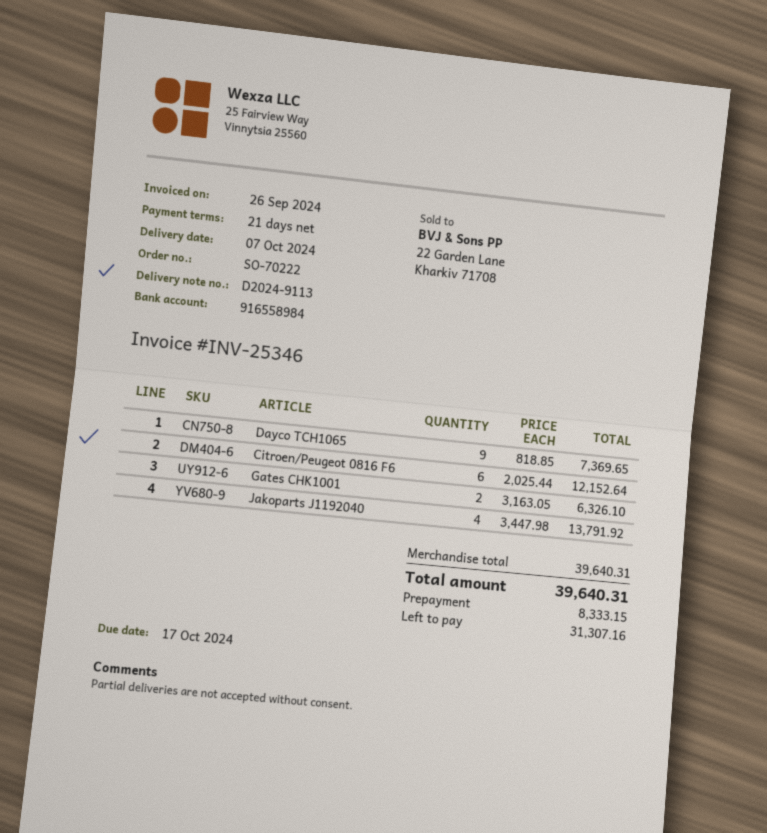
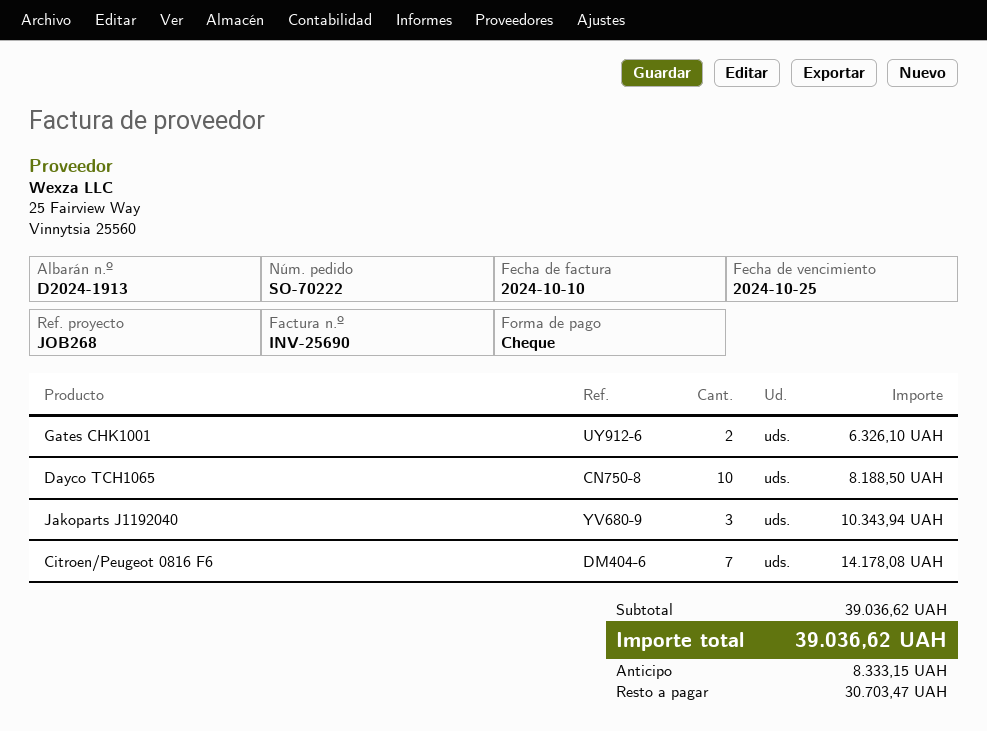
delivery note number: D2024-9113 -> D2024-1913
invoice number: INV-25346 -> INV-25690
invoice date: 2024-09-26 -> 2024-10-10
due date: 2024-10-17 -> 2024-10-25
Dayco TCH1065: 9 for 7369.65 -> 10 for 8188.50
Citroen/Peugeot 0816 F6: 6 for 12152.64 -> 7 for 14178.08
Jakoparts J1192040: 4 for 13791.92 -> 3 for 10343.94
subtotal: 39640.31 -> 39036.62
total: 39640.31 -> 39036.62
balance: 31307.16 -> 30703.47

